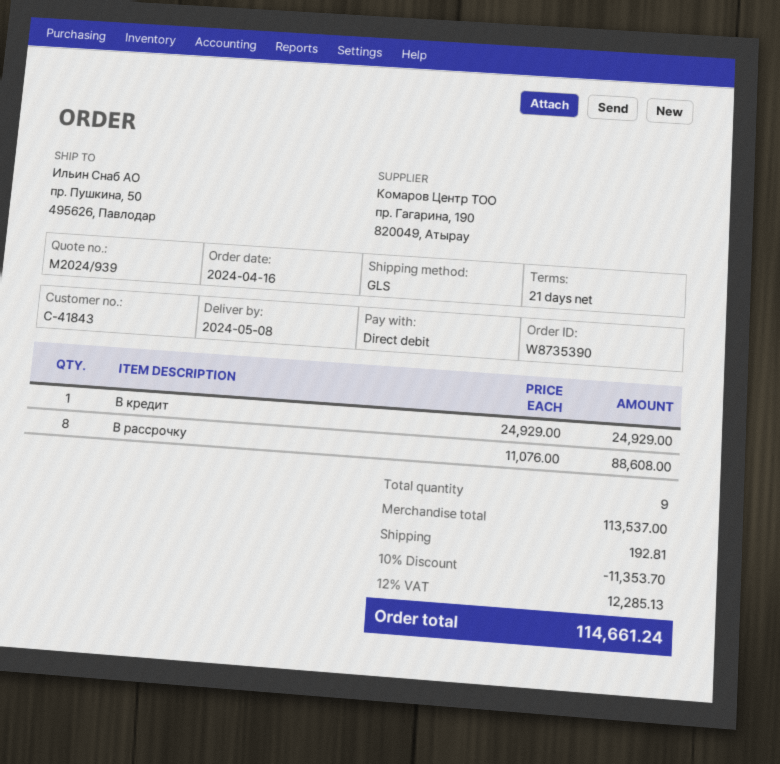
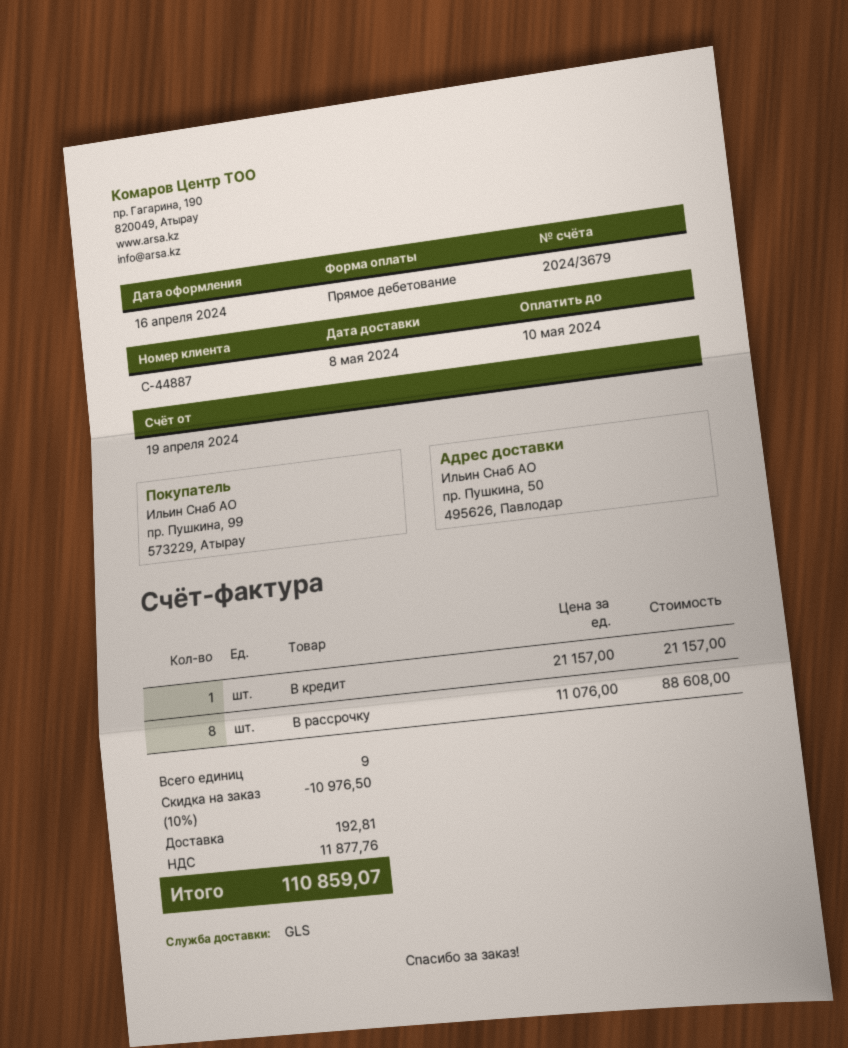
customer number: C-41843 -> C-44887
В кредит: 1 x 24929.00 = 24929.00 -> 1 x 21157.00 = 21157.00
discount: 10% = 11353.70 -> 10% = 10976.50
tax: 12285.13 -> 11877.76
total: 114661.24 -> 110859.07

